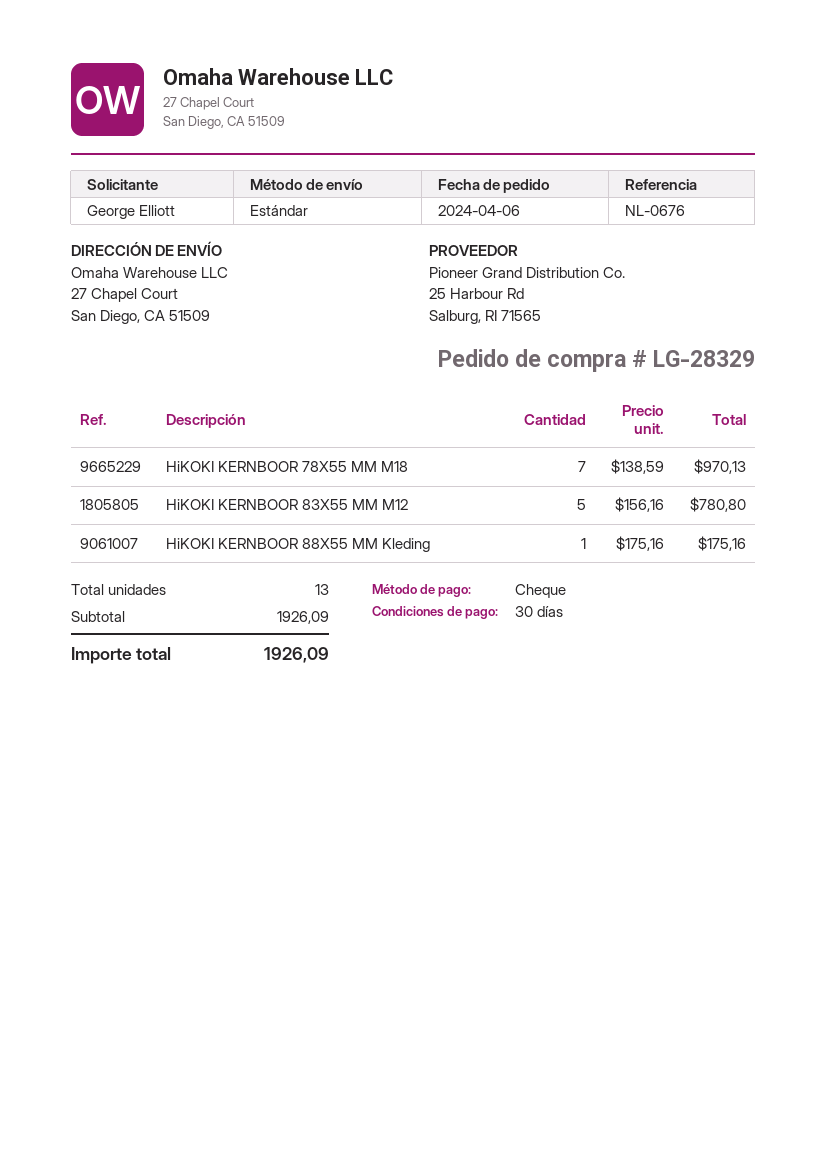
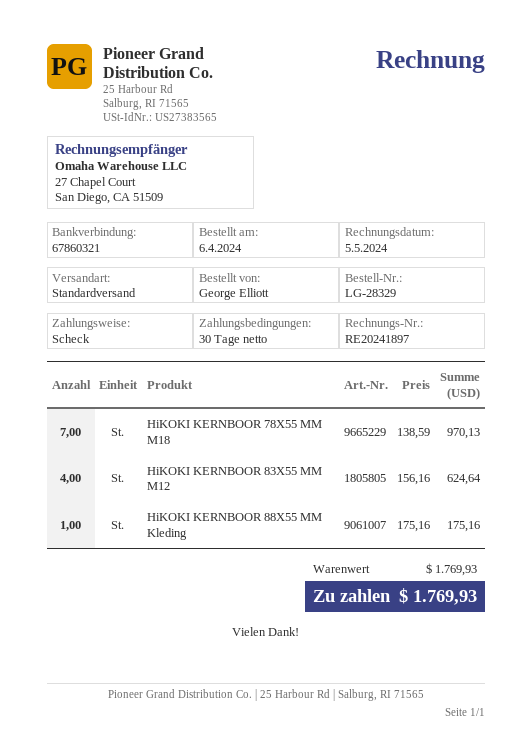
HiKOKI KERNBOOR 83X55 MM M12: 5 x 156.16 = 780.80 -> 4 x 156.16 = 624.64
subtotal: 1926.09 -> 1769.93
total: 1926.09 -> 1769.93

